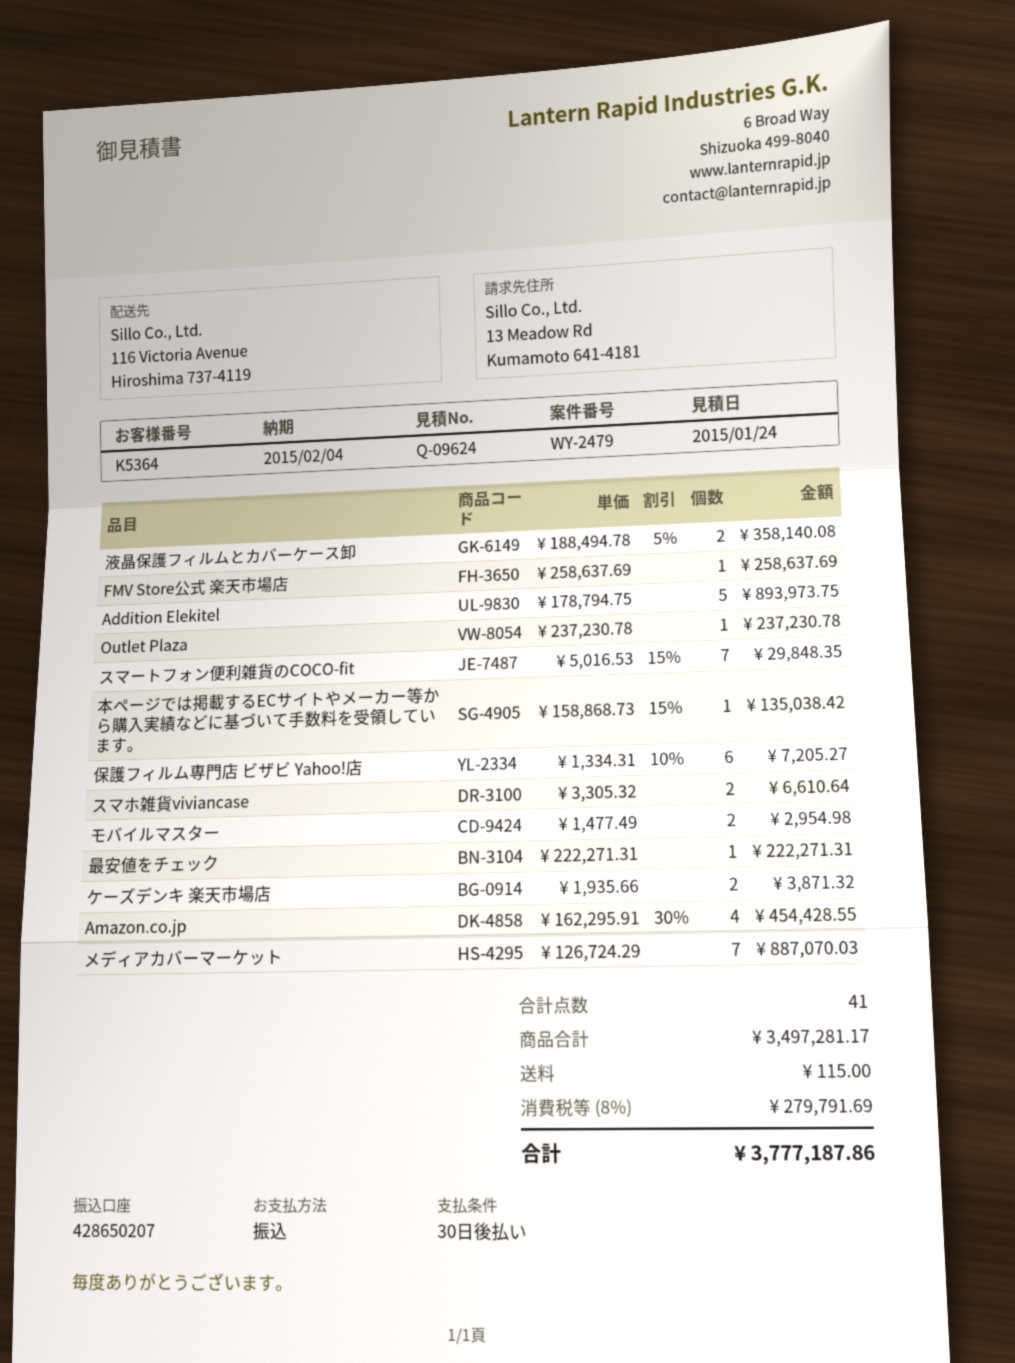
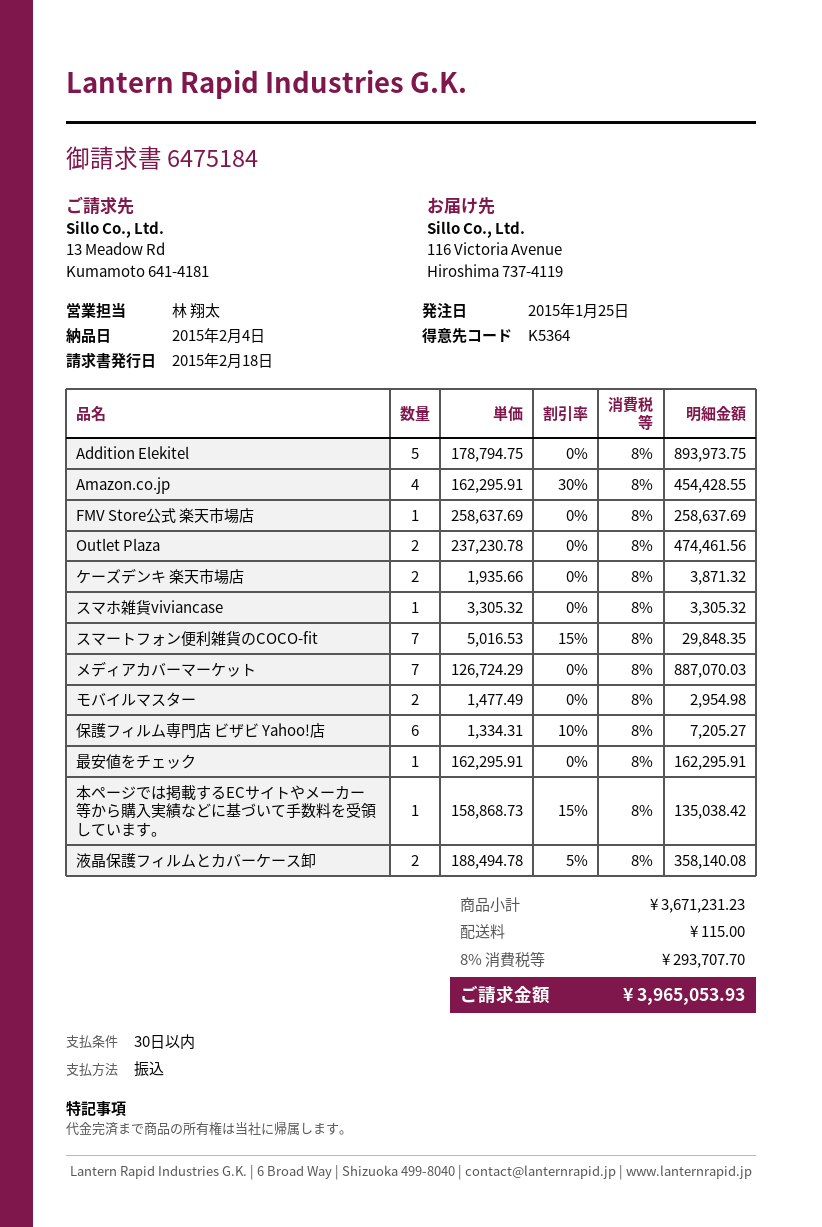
Outlet Plaza: 1 x 237230.78 = 237230.78 -> 2 x 237230.78 = 474461.56
スマホ雑貨viviancase: 2 x 3305.32 = 6610.64 -> 1 x 3305.32 = 3305.32
最安値をチェック: 1 x 222271.31 = 222271.31 -> 1 x 162295.91 = 162295.91
subtotal: 3497281.17 -> 3671231.23
tax: 8% = 279791.69 -> 8% = 293707.70
total: 3777187.86 -> 3965053.93

